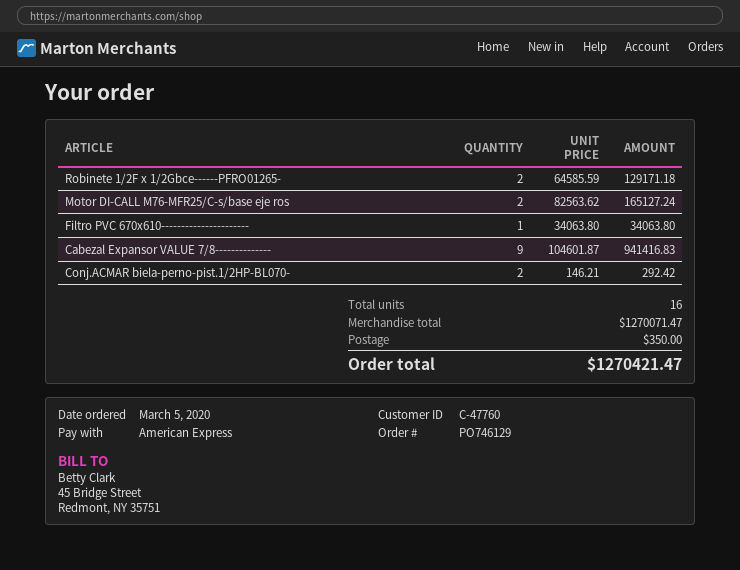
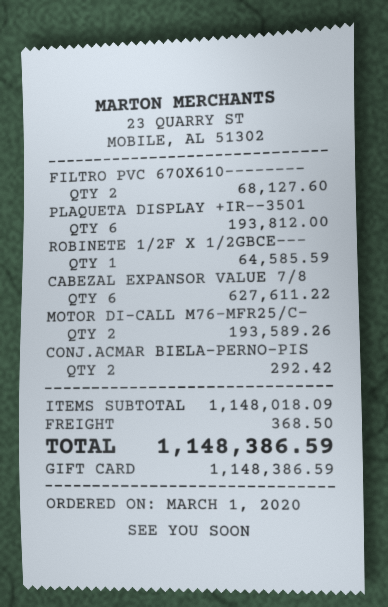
order date: 2020-03-05 -> 2020-03-01
payment method: American Express -> gift card
Robinete 1/2F x 1/2Gbce------PFRO01265-: 2 for 129171.18 -> 1 for 64585.59
Motor DI-CALL M76-MFR25/C-s/base eje ros: 2 for 165127.24 -> 2 for 193589.26
Filtro PVC 670x610----------------------: 1 for 34063.80 -> 2 for 68127.60
Cabezal Expansor VALUE 7/8--------------: 9 for 941416.83 -> 6 for 627611.22
PLAQUETA DISPLAY +IR--3501: none -> 6 for 193812.00
subtotal: 1270071.47 -> 1148018.09
shipping: 350.00 -> 368.50
total: 1270421.47 -> 1148386.59

